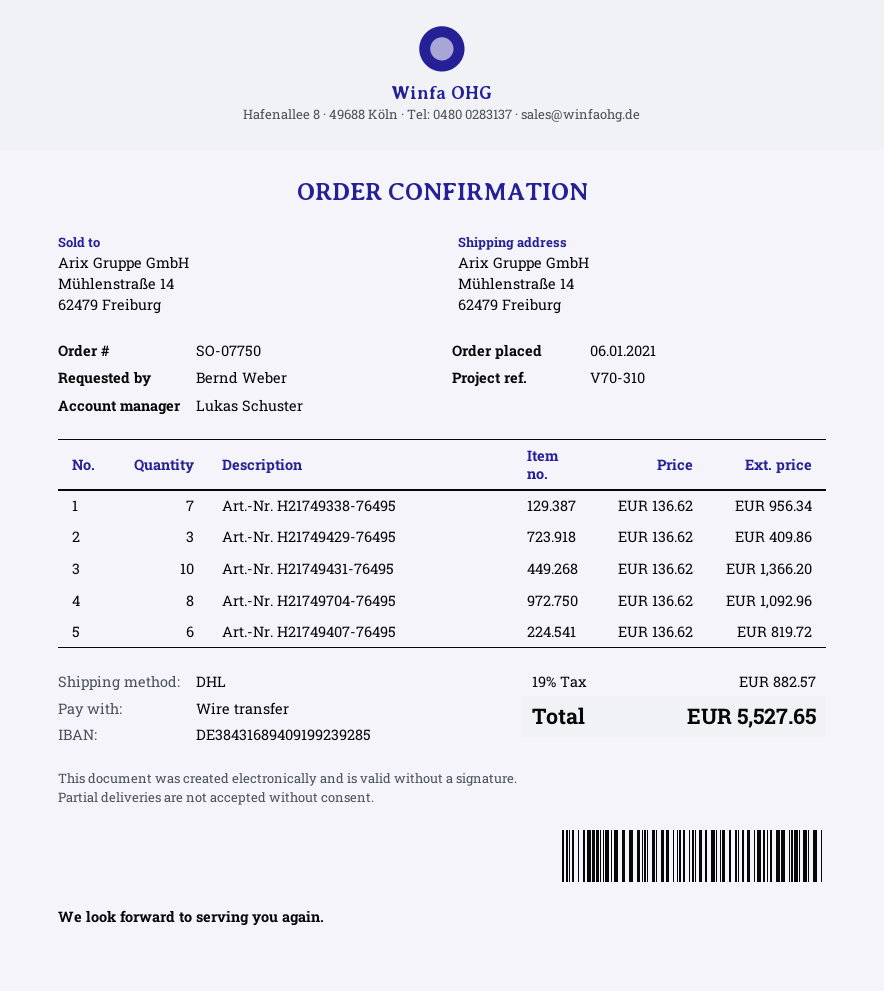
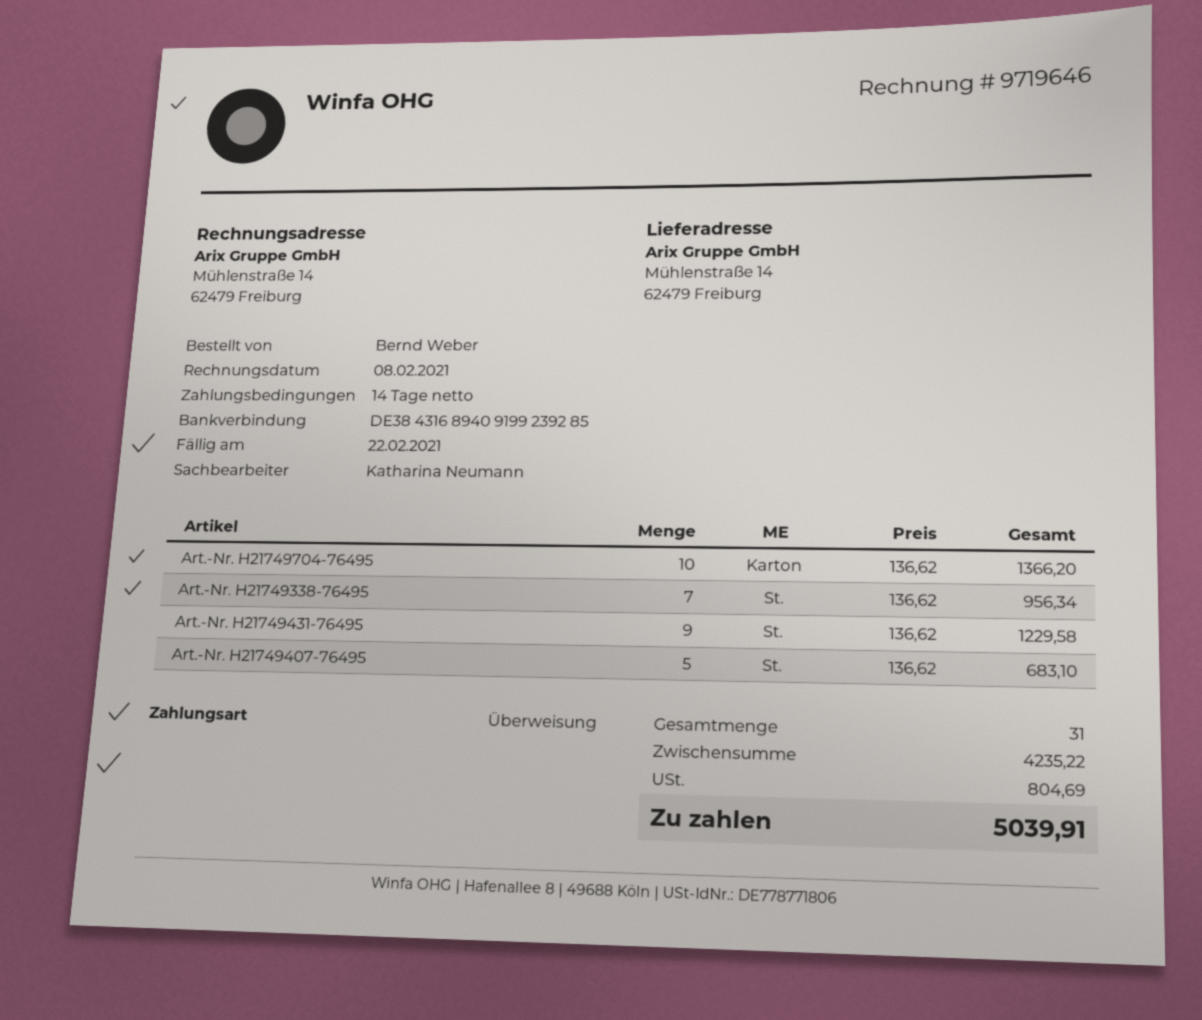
sales rep: Lukas Schuster -> Katharina Neumann
Art.-Nr. H21749429-76495: 3 x 136.62 = 409.86 -> none
Art.-Nr. H21749431-76495: 10 x 136.62 = 1366.20 -> 9 x 136.62 = 1229.58
Art.-Nr. H21749704-76495: 8 x 136.62 = 1092.96 -> 10 x 136.62 = 1366.20
Art.-Nr. H21749407-76495: 6 x 136.62 = 819.72 -> 5 x 136.62 = 683.10
tax: 882.57 -> 804.69
total: 5527.65 -> 5039.91

